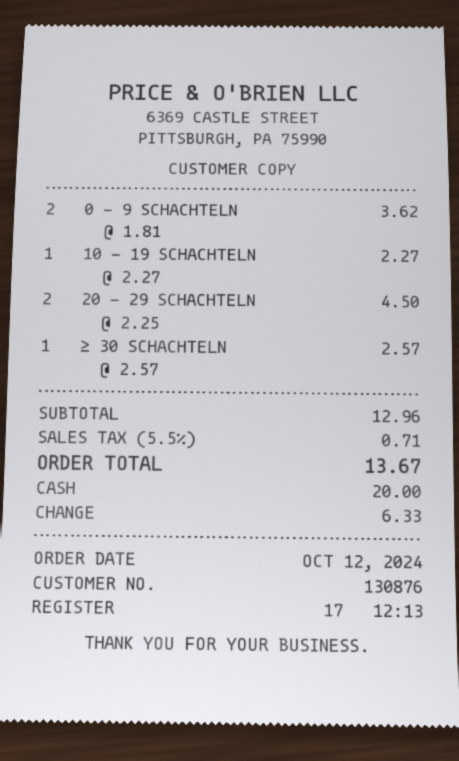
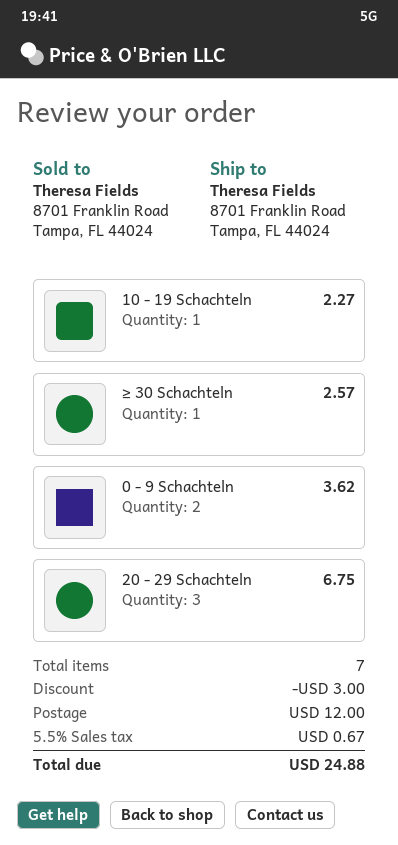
20 - 29 SCHACHTELN: 2 for 4.50 -> 3 for 6.75
discount: none -> 3.00
shipping: none -> 12.00
tax: 5.5% = 0.71 -> 5.5% = 0.67
total: 13.67 -> 24.88

